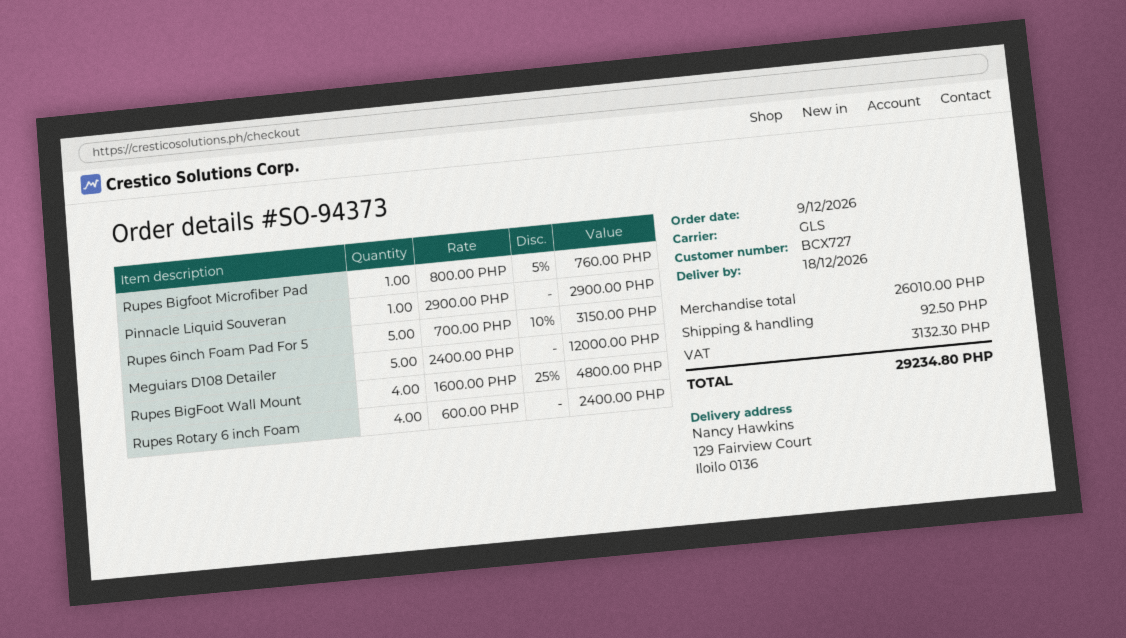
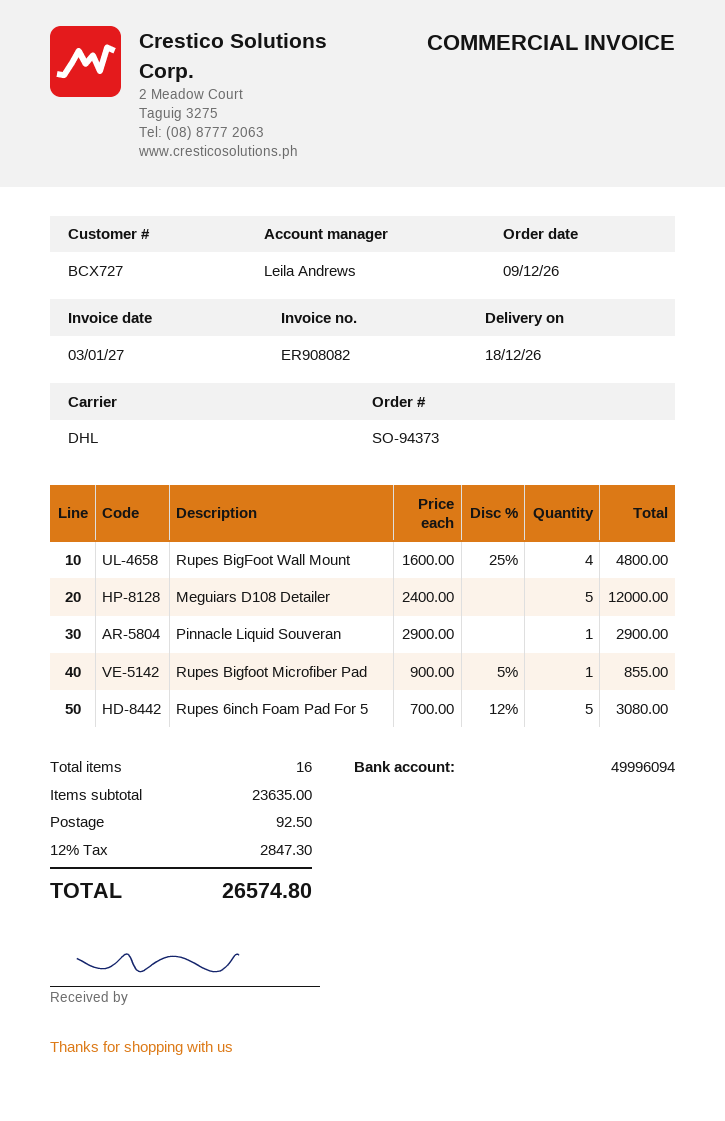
shipping method: GLS -> DHL
Rupes Bigfoot Microfiber Pad: 1 x 800.00 - 5% = 760.00 -> 1 x 900.00 - 5% = 855.00
Rupes 6inch Foam Pad For 5: 5 x 700.00 - 10% = 3150.00 -> 5 x 700.00 - 12% = 3080.00
Rupes Rotary 6 inch Foam: 4 x 600.00 = 2400.00 -> none
subtotal: 26010.00 -> 23635.00
tax: 3132.30 -> 2847.30
total: 29234.80 -> 26574.80

